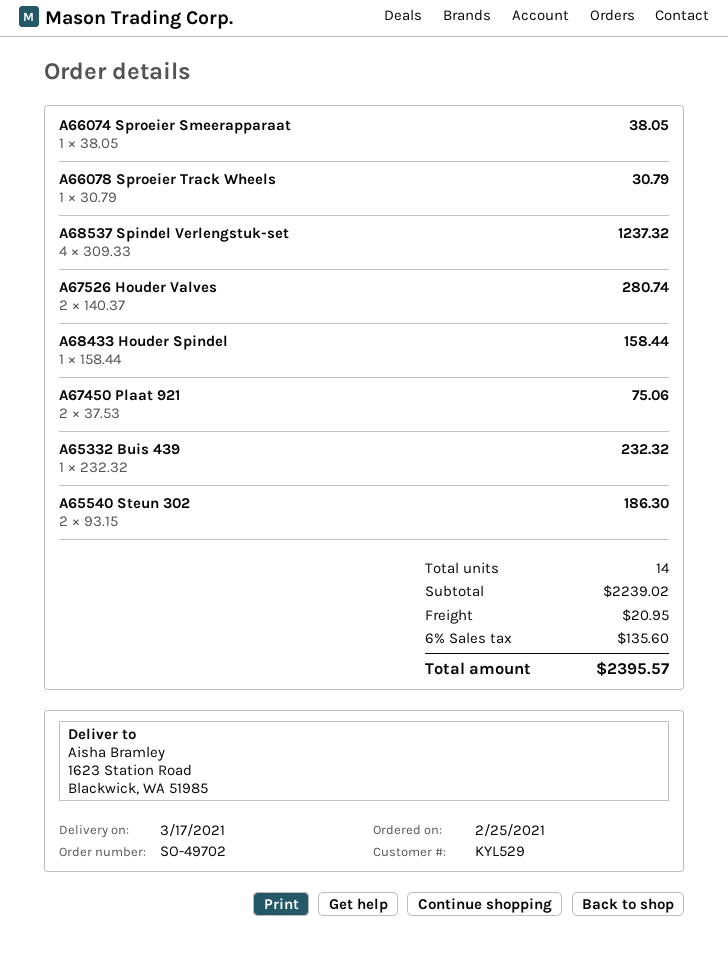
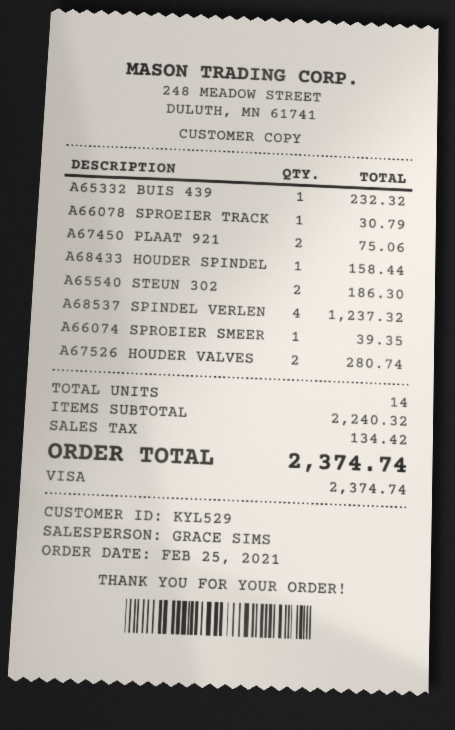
A66074 Sproeier Smeerapparaat: 1 for 38.05 -> 1 for 39.35
subtotal: 2239.02 -> 2240.32
shipping: 20.95 -> none
tax: 135.60 -> 134.42
total: 2395.57 -> 2374.74

